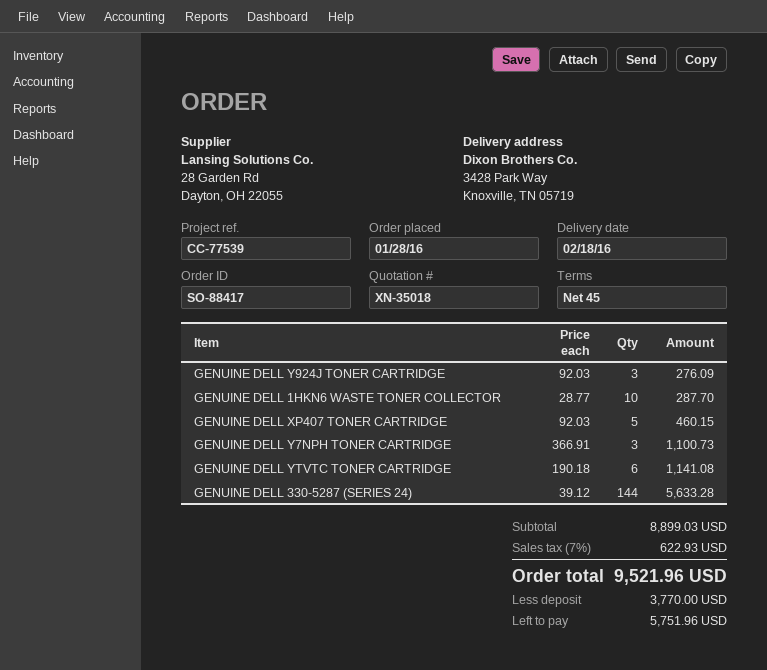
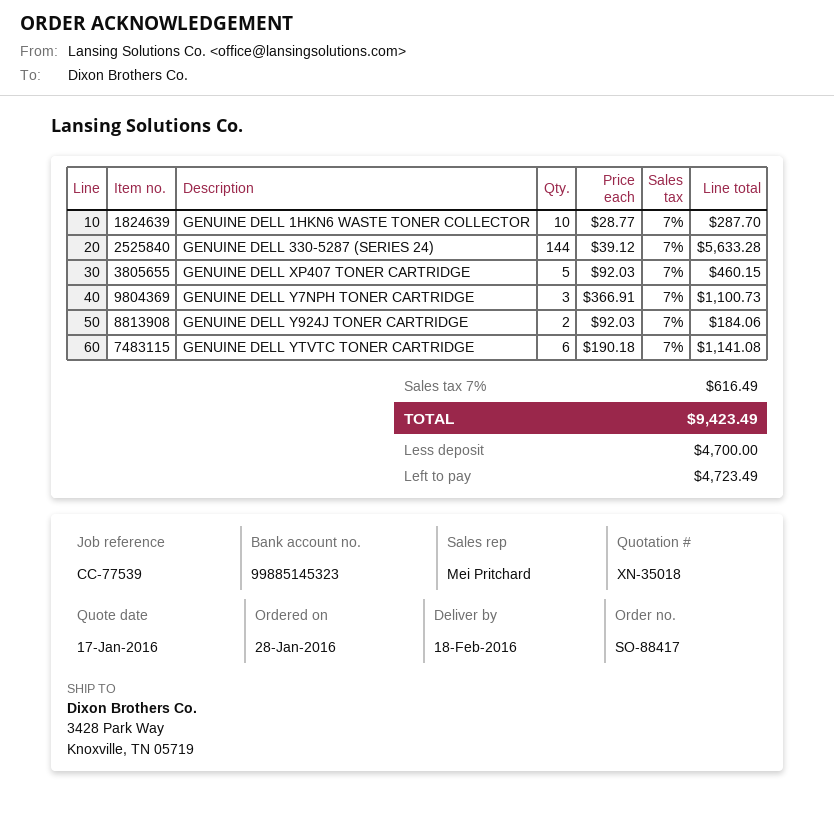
GENUINE DELL Y924J TONER CARTRIDGE: 3 x 92.03 = 276.09 -> 2 x 92.03 = 184.06
tax: 7% = 622.93 -> 7% = 616.49
total: 9521.96 -> 9423.49
deposit: 3770.00 -> 4700.00
balance: 5751.96 -> 4723.49

